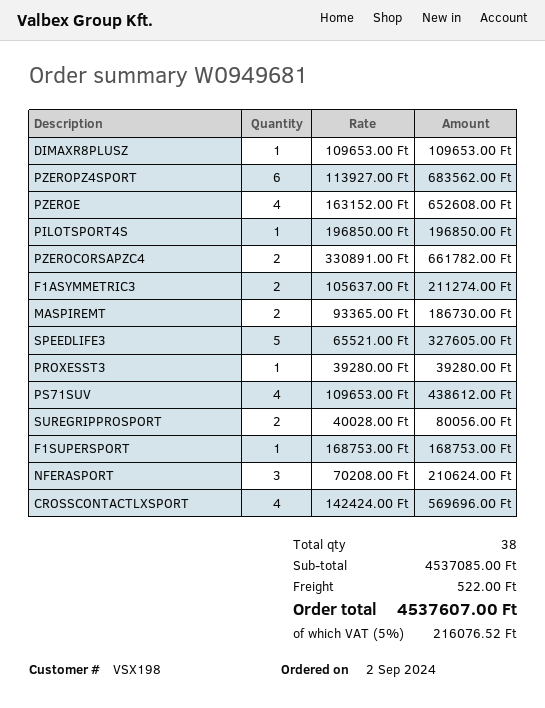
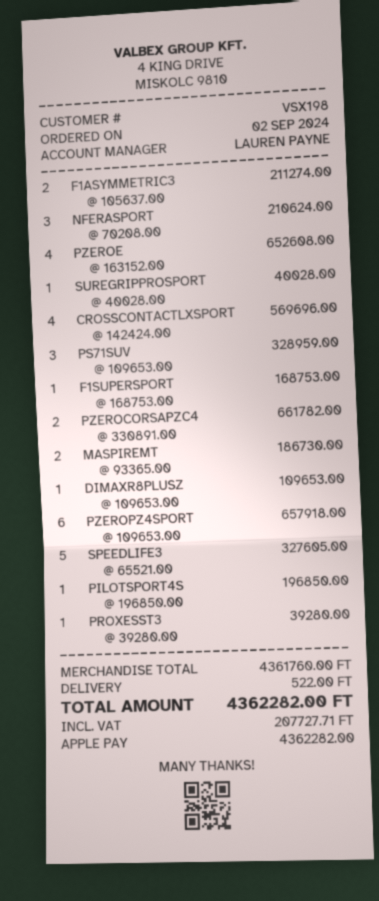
PZEROPZ4SPORT: 6 x 113927.00 = 683562.00 -> 6 x 109653.00 = 657918.00
PS71SUV: 4 x 109653.00 = 438612.00 -> 3 x 109653.00 = 328959.00
SUREGRIPPROSPORT: 2 x 40028.00 = 80056.00 -> 1 x 40028.00 = 40028.00
subtotal: 4537085.00 -> 4361760.00
tax: 216076.52 -> 207727.71
total: 4537607.00 -> 4362282.00

